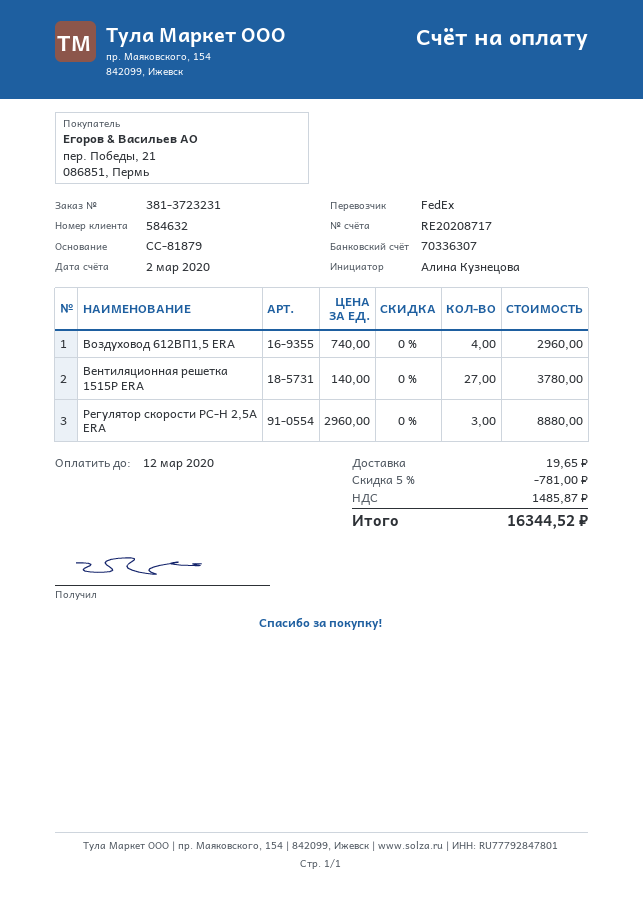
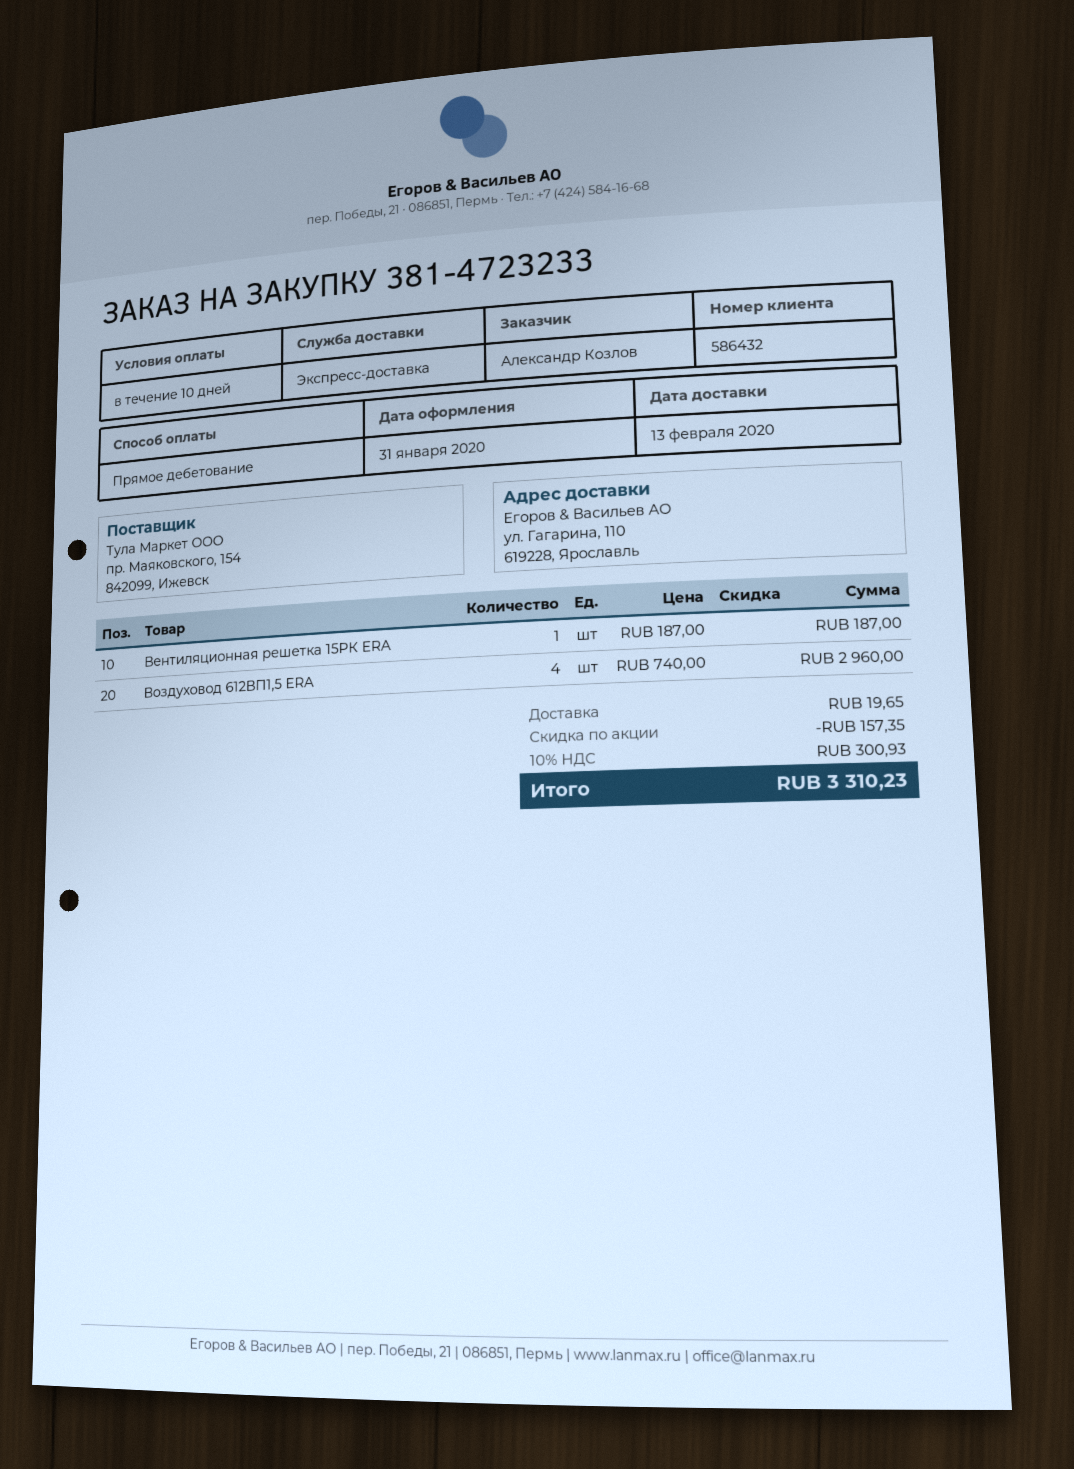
order number: 381-3723231 -> 381-4723233
customer number: 584632 -> 586432
ordered by: Алина Кузнецова -> Александр Козлов
shipping method: FedEx -> express
Вентиляционная решетка 1515Р ERA: 27 x 140.00 = 3780.00 -> none
Регулятор скорости РС-Н 2,5А ERA: 3 x 2960.00 = 8880.00 -> none
Вентиляционная решетка 15РК ERA: none -> 1 x 187.00 = 187.00
discount: 781.00 -> 157.35
tax: 1485.87 -> 300.93
total: 16344.52 -> 3310.23

